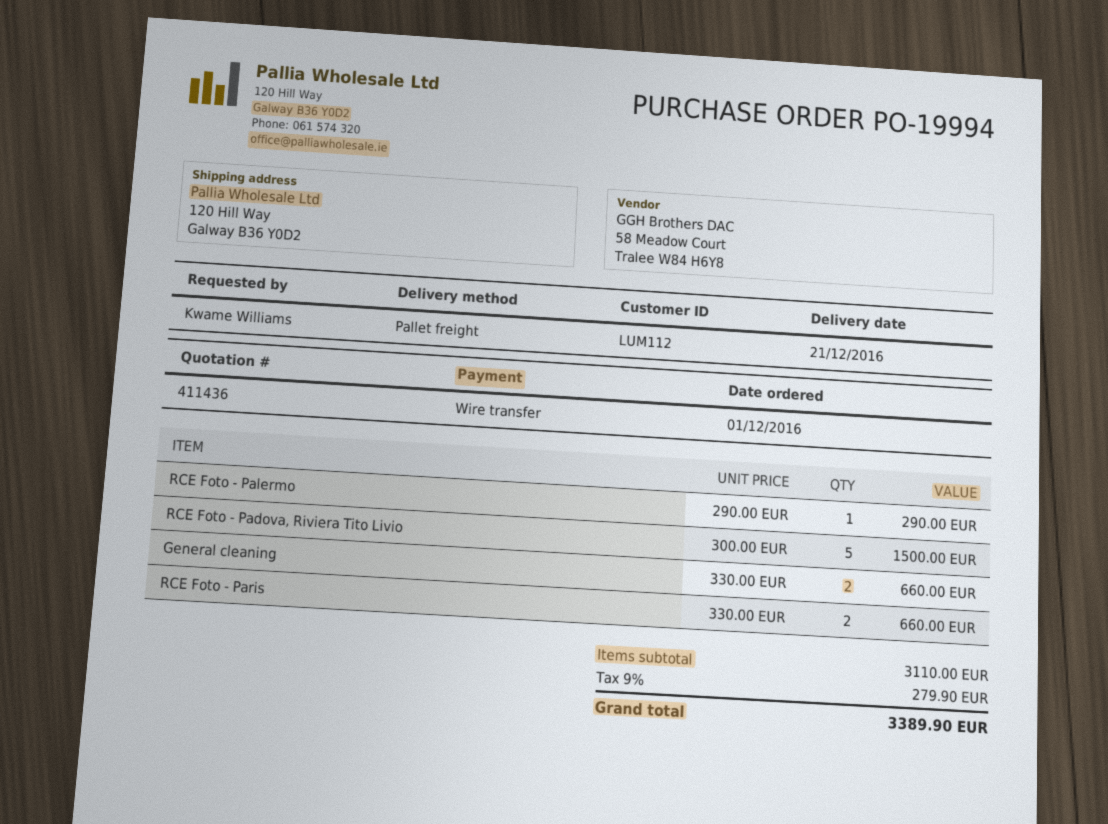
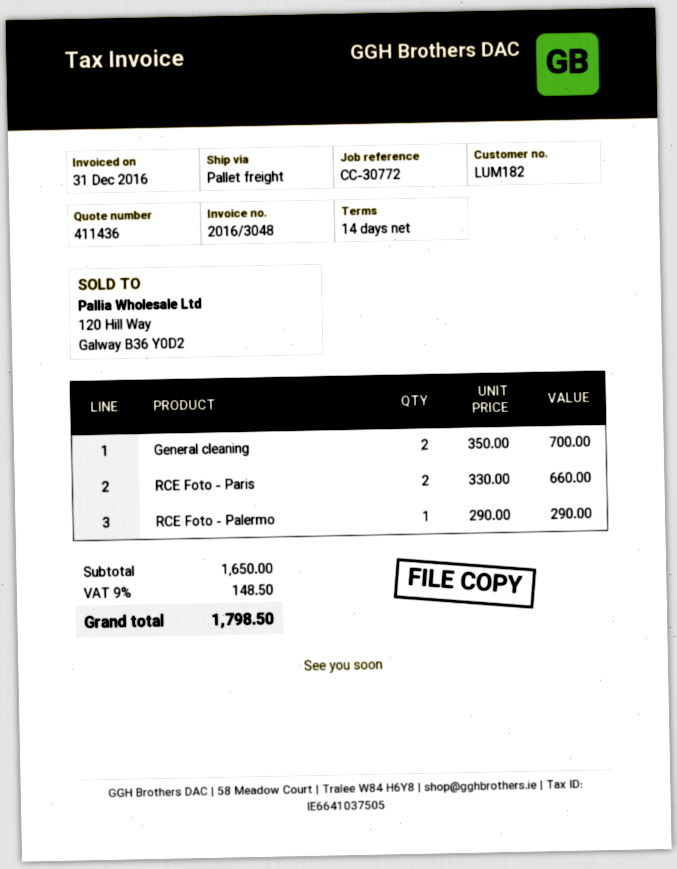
customer number: LUM112 -> LUM182
RCE Foto - Padova, Riviera Tito Livio: 5 x 300.00 = 1500.00 -> none
General cleaning: 2 x 330.00 = 660.00 -> 2 x 350.00 = 700.00
subtotal: 3110.00 -> 1650.00
tax: 9% = 279.90 -> 9% = 148.50
total: 3389.90 -> 1798.50

